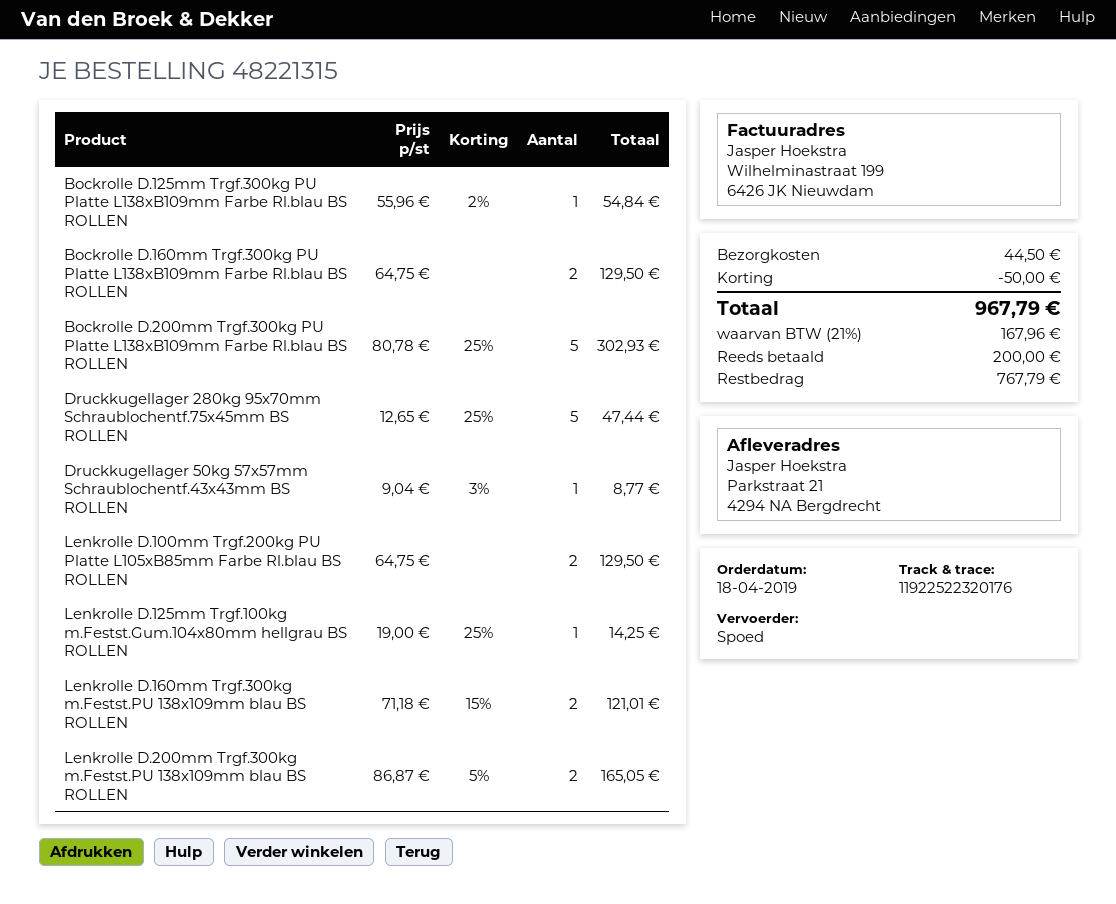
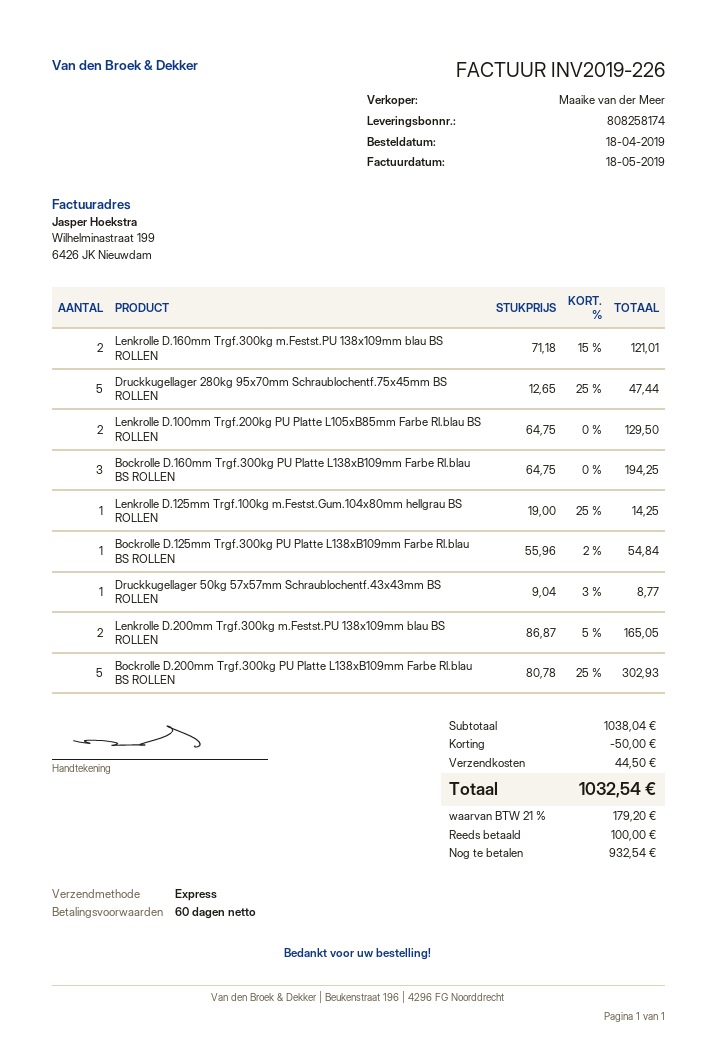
Bockrolle D.160mm Trgf.300kg PU Platte L138xB109mm Farbe Rl.blau BS ROLLEN: 2 x 64.75 = 129.50 -> 3 x 64.75 = 194.25
tax: 21% = 167.96 -> 21% = 179.20
total: 967.79 -> 1032.54
deposit: 200.00 -> 100.00
balance: 767.79 -> 932.54

